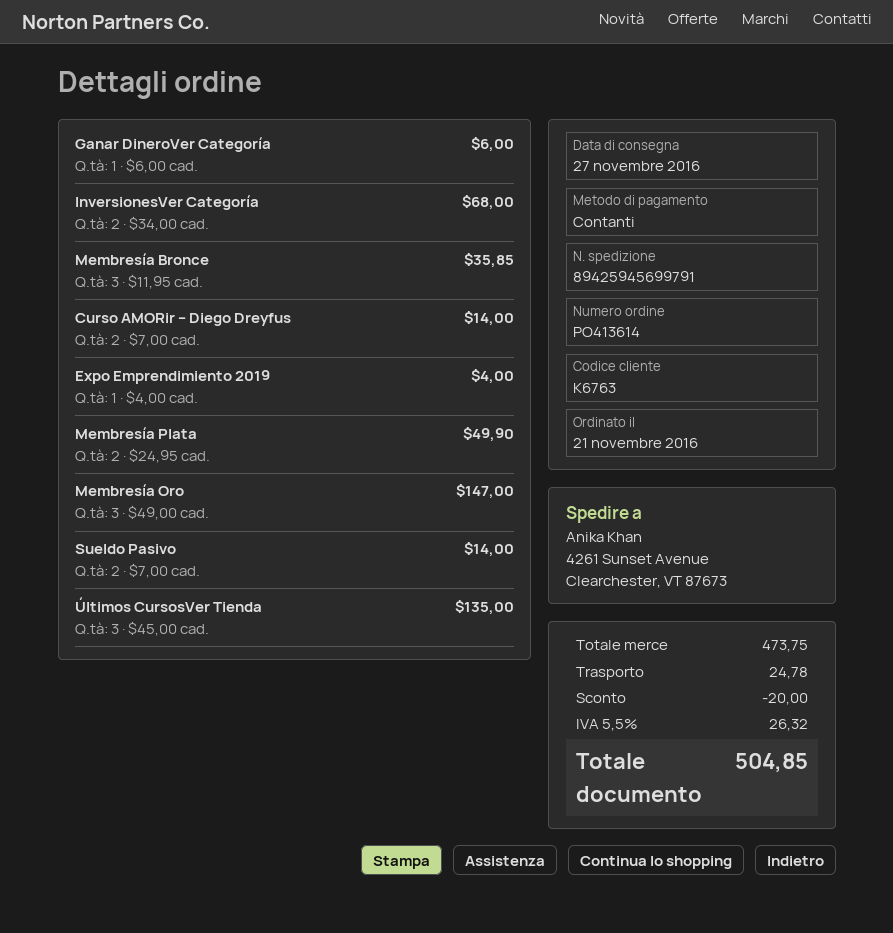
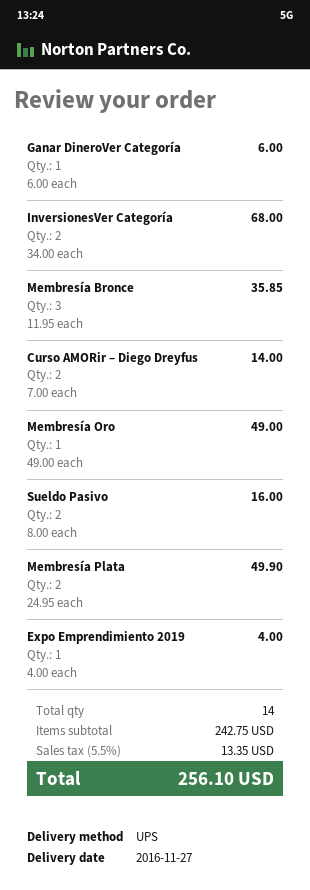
Membresía Oro: 3 x 49.00 = 147.00 -> 1 x 49.00 = 49.00
Sueldo Pasivo: 2 x 7.00 = 14.00 -> 2 x 8.00 = 16.00
Últimos CursosVer Tienda: 3 x 45.00 = 135.00 -> none
subtotal: 473.75 -> 242.75
discount: 20.00 -> none
shipping: 24.78 -> none
tax: 5.5% = 26.32 -> 5.5% = 13.35
total: 504.85 -> 256.10

